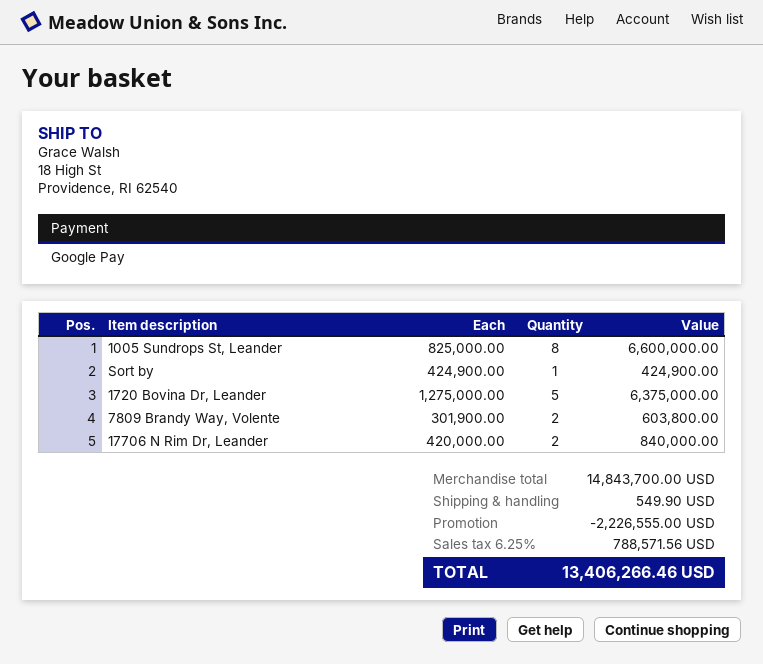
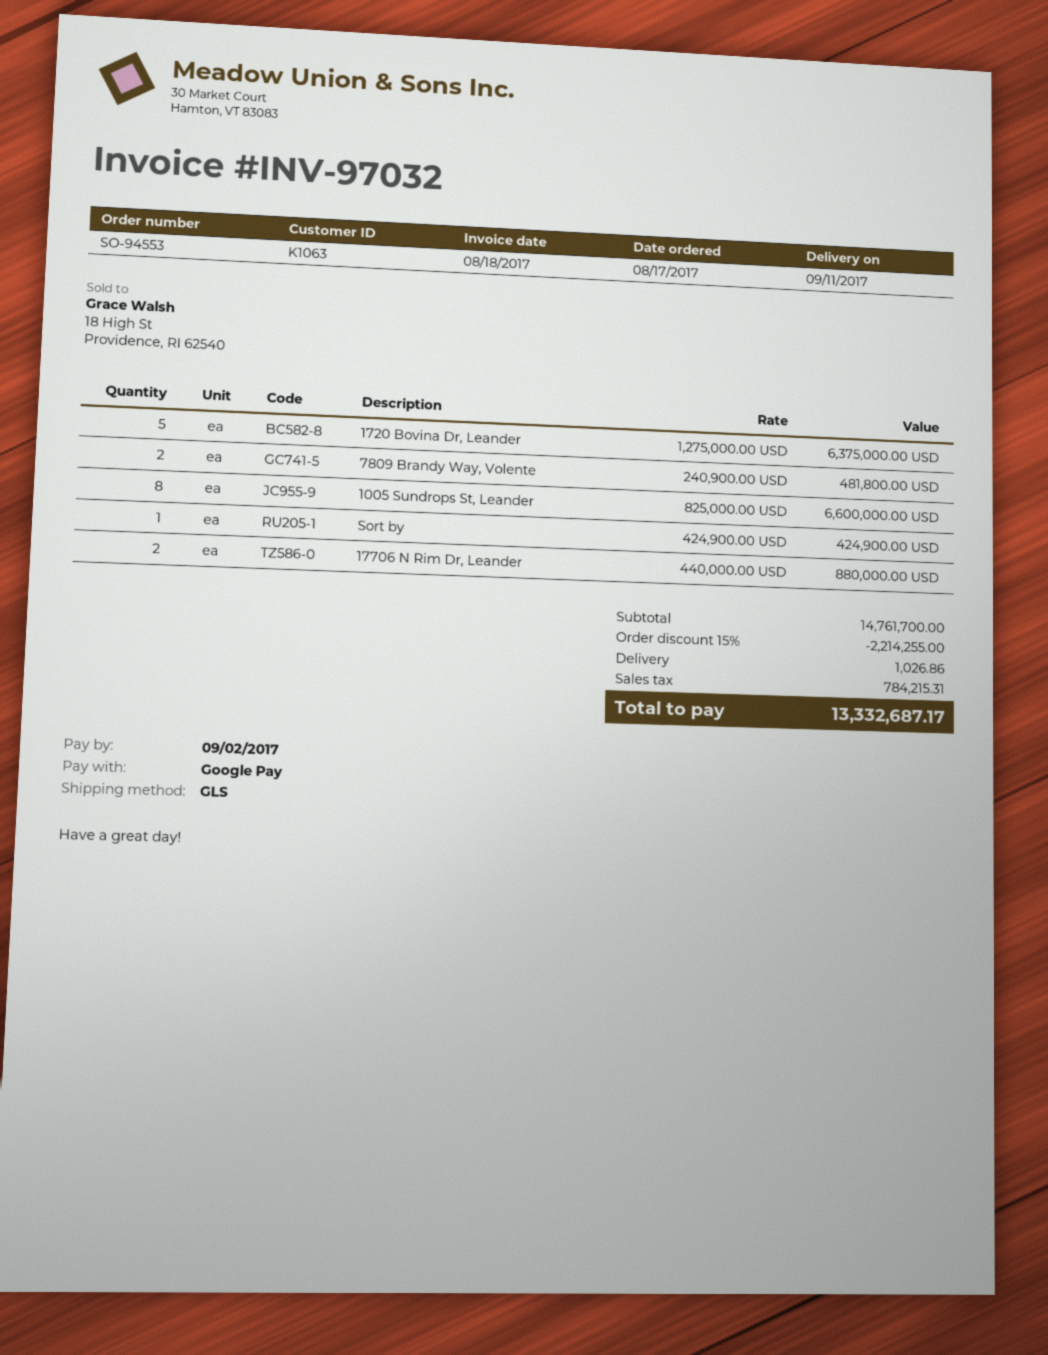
7809 Brandy Way, Volente: 2 x 301900.00 = 603800.00 -> 2 x 240900.00 = 481800.00
17706 N Rim Dr, Leander: 2 x 420000.00 = 840000.00 -> 2 x 440000.00 = 880000.00
subtotal: 14843700.00 -> 14761700.00
discount: 2226555.00 -> 2214255.00
shipping: 549.90 -> 1026.86
tax: 788571.56 -> 784215.31
total: 13406266.46 -> 13332687.17

